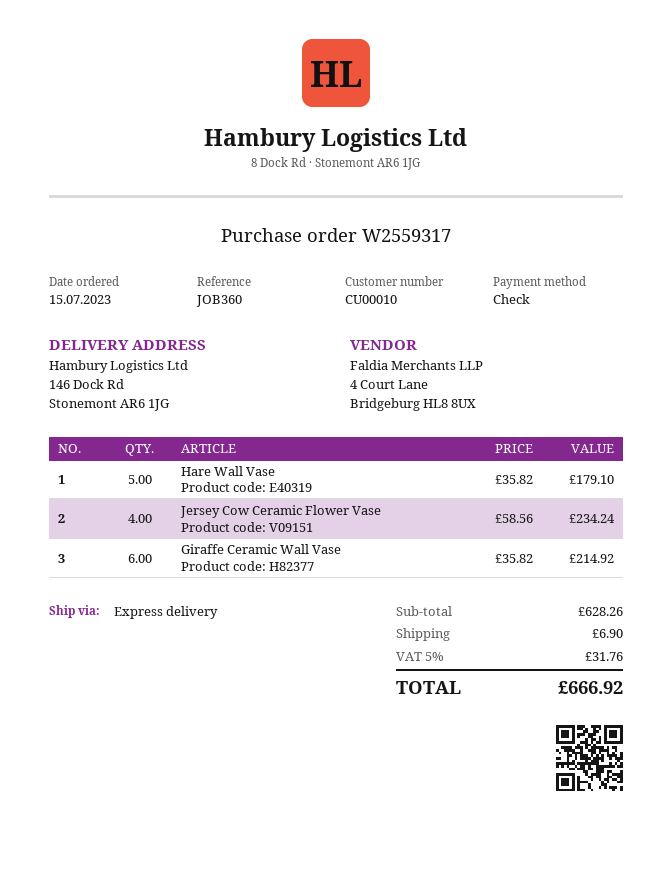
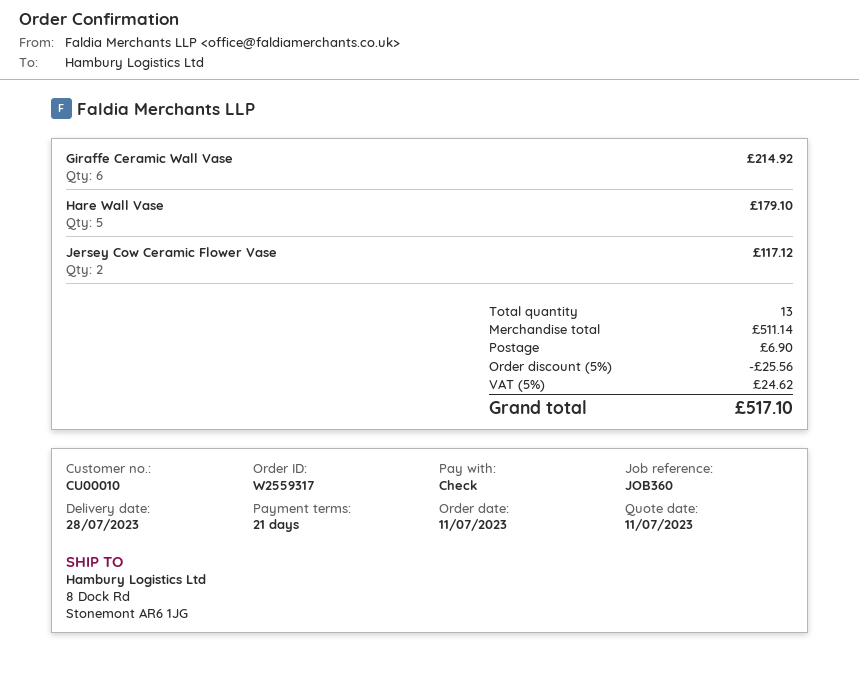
order date: 2023-07-15 -> 2023-07-11
ship to: 146 Dock Rd, Stonemont AR6 1JG -> 8 Dock Rd, Stonemont AR6 1JG
Jersey Cow Ceramic Flower Vase: 4 for 234.24 -> 2 for 117.12
subtotal: 628.26 -> 511.14
discount: none -> 5% = 25.56
tax: 5% = 31.76 -> 5% = 24.62
total: 666.92 -> 517.10

